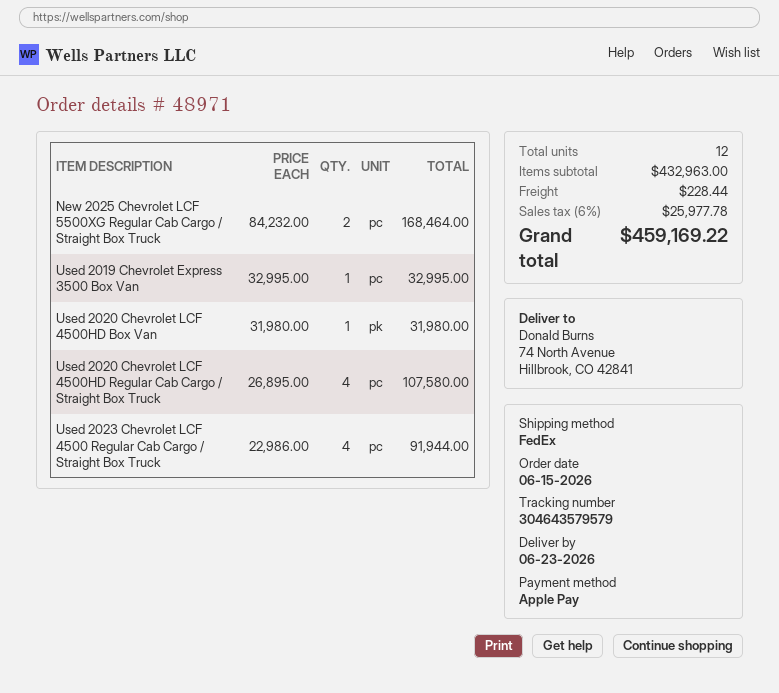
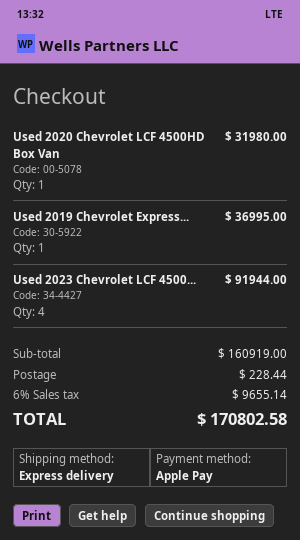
shipping method: FedEx -> express
New 2025 Chevrolet LCF 5500XG Regular Cab Cargo / Straight Box Truck: 2 for 168464.00 -> none
Used 2019 Chevrolet Express 3500 Box Van: 1 for 32995.00 -> 1 for 36995.00
Used 2020 Chevrolet LCF 4500HD Regular Cab Cargo / Straight Box Truck: 4 for 107580.00 -> none
subtotal: 432963.00 -> 160919.00
tax: 6% = 25977.78 -> 6% = 9655.14
total: 459169.22 -> 170802.58

